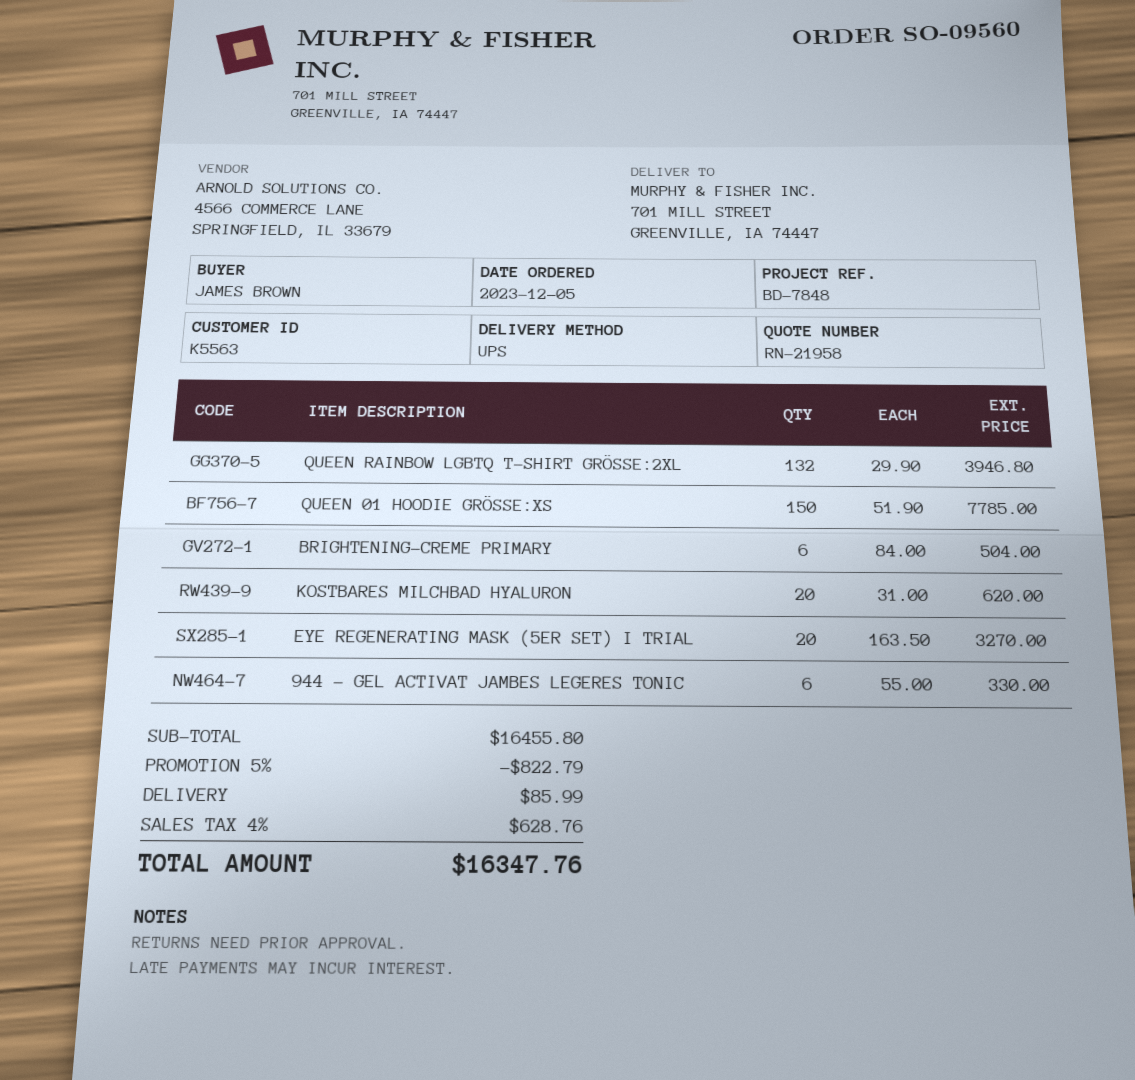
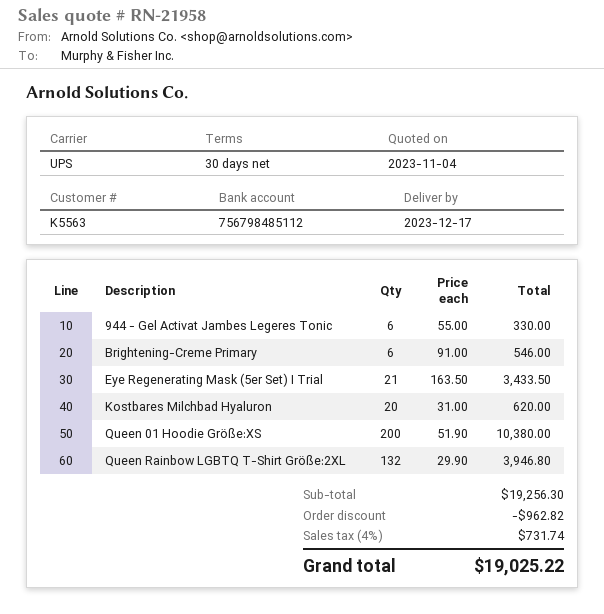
QUEEN 01 HOODIE GRÖSSE:XS: 150 x 51.90 = 7785.00 -> 200 x 51.90 = 10380.00
BRIGHTENING-CREME PRIMARY: 6 x 84.00 = 504.00 -> 6 x 91.00 = 546.00
EYE REGENERATING MASK (5ER SET) I TRIAL: 20 x 163.50 = 3270.00 -> 21 x 163.50 = 3433.50
subtotal: 16455.80 -> 19256.30
discount: 822.79 -> 962.82
shipping: 85.99 -> none
tax: 4% = 628.76 -> 4% = 731.74
total: 16347.76 -> 19025.22

